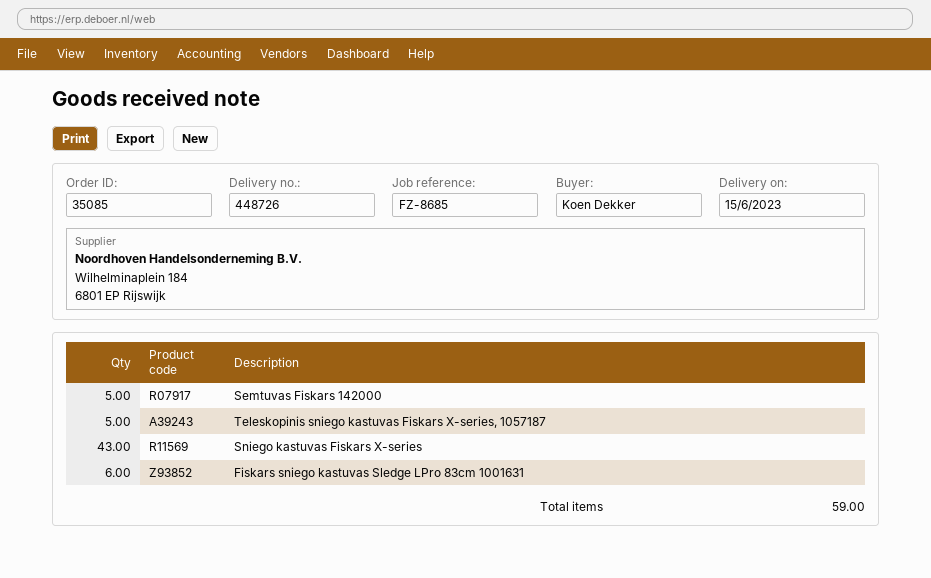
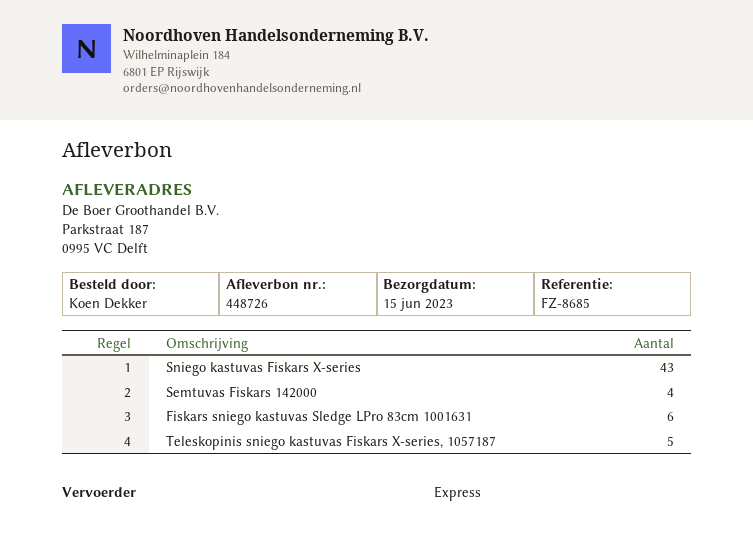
Semtuvas Fiskars 142000: 5 -> 4

